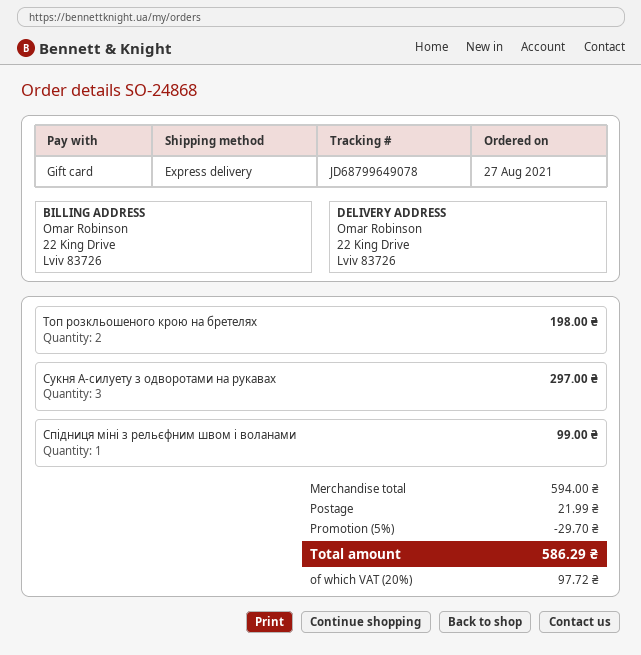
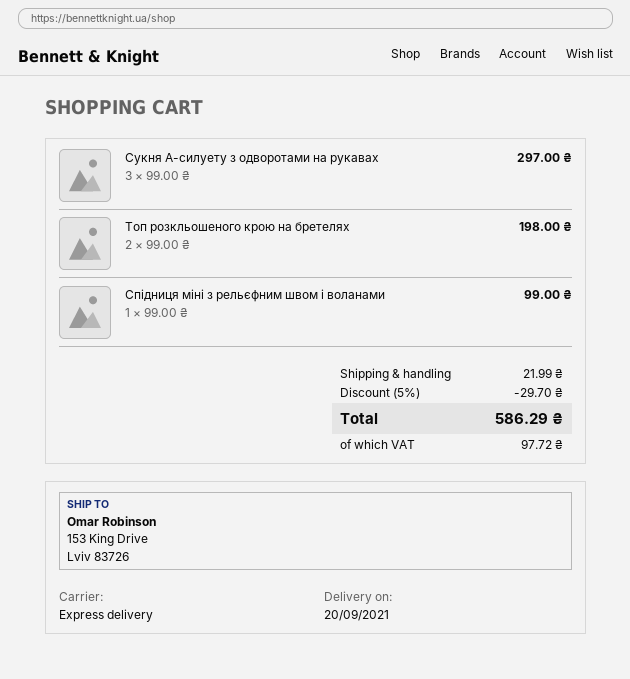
ship to: 22 King Drive, Lviv 83726 -> 153 King Drive, Lviv 83726

